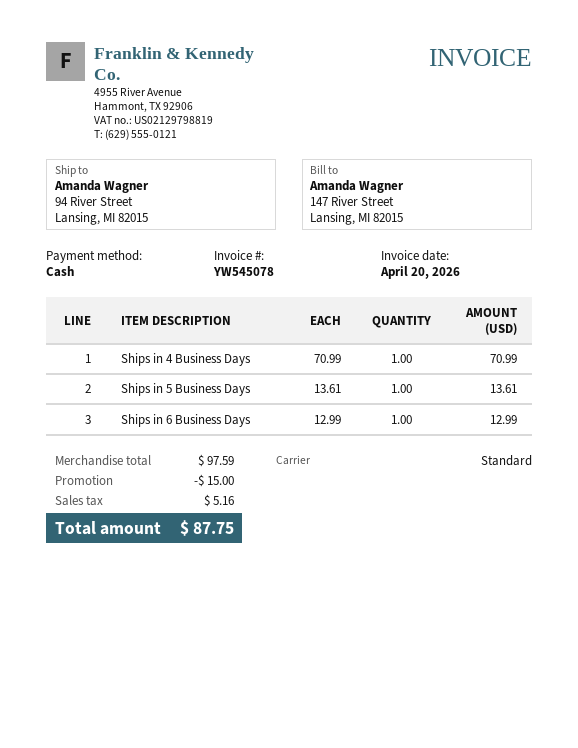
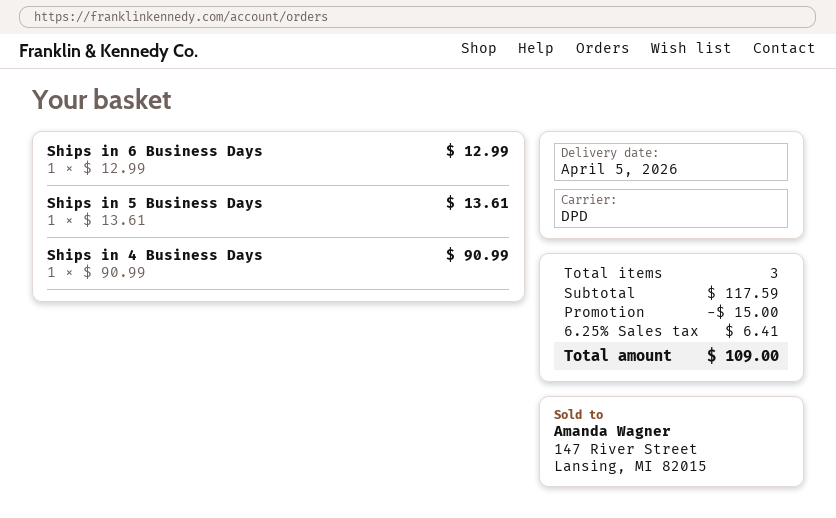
shipping method: standard -> DPD
Ships in 4 Business Days: 1 x 70.99 = 70.99 -> 1 x 90.99 = 90.99
subtotal: 97.59 -> 117.59
tax: 5.16 -> 6.41
total: 87.75 -> 109.00

